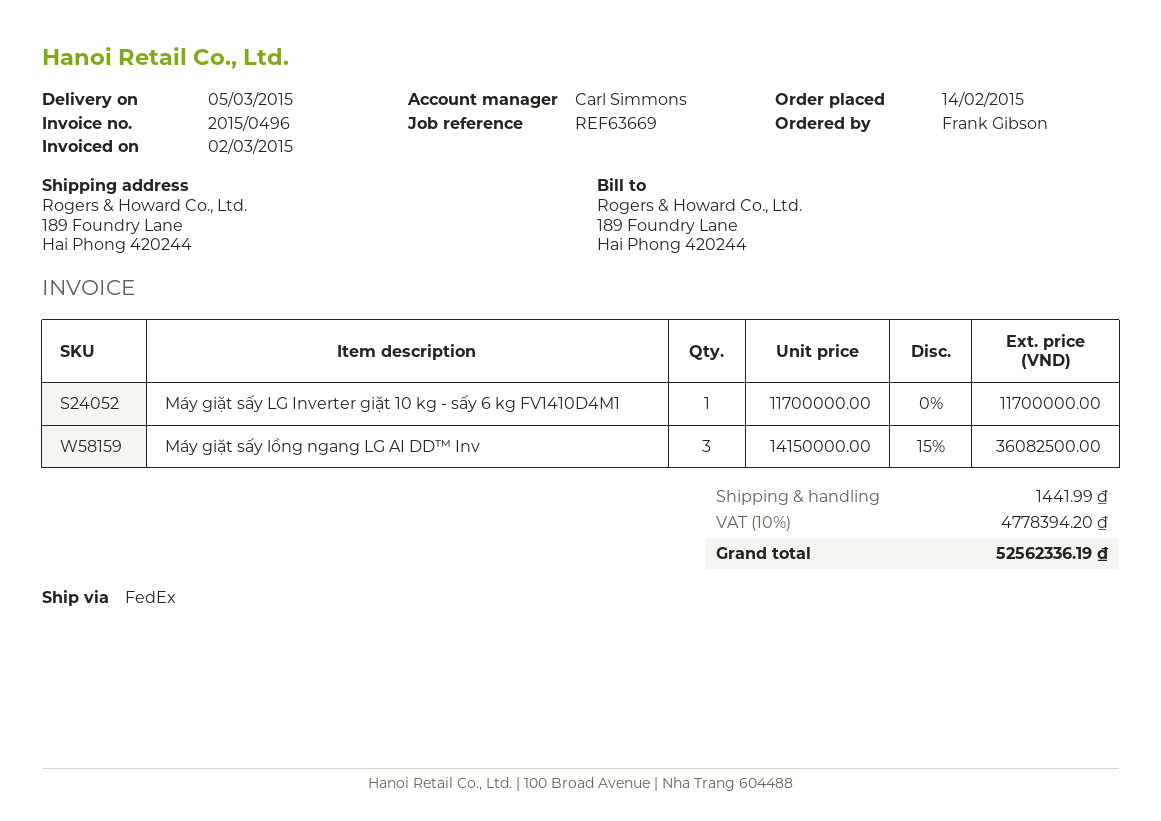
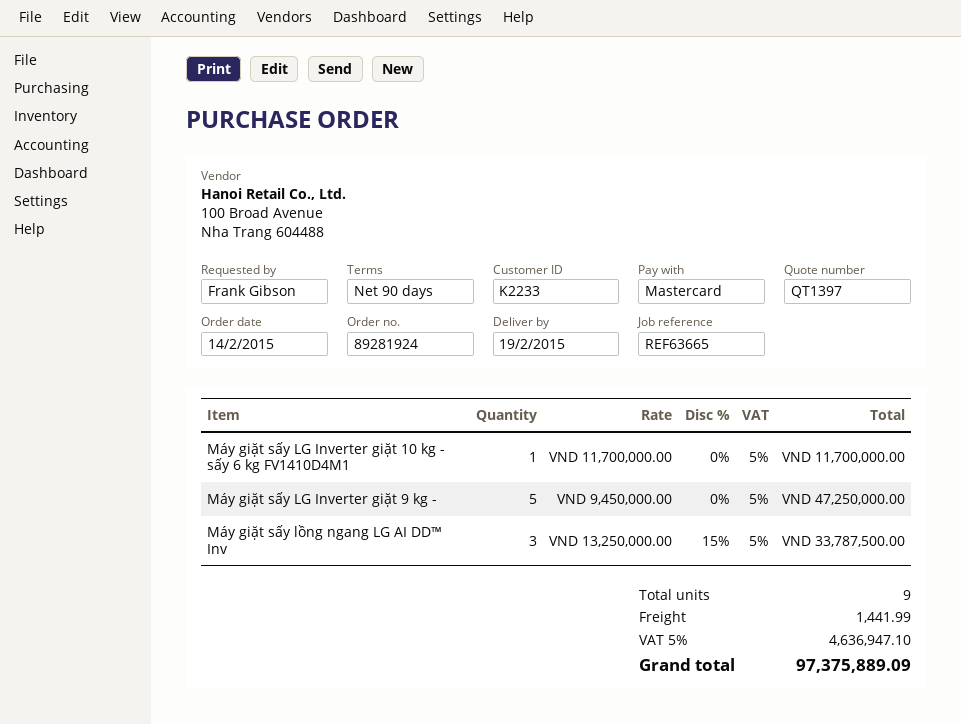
delivery date: 2015-03-05 -> 2015-02-19
reference: REF63669 -> REF63665
Máy giặt sấy lồng ngang LG AI DD™ Inv: 3 x 14150000.00 - 15% = 36082500.00 -> 3 x 13250000.00 - 15% = 33787500.00
Máy giặt sấy LG Inverter giặt 9 kg -: none -> 5 x 9450000.00 = 47250000.00
tax: 10% = 4778394.20 -> 5% = 4636947.10
total: 52562336.19 -> 97375889.09

